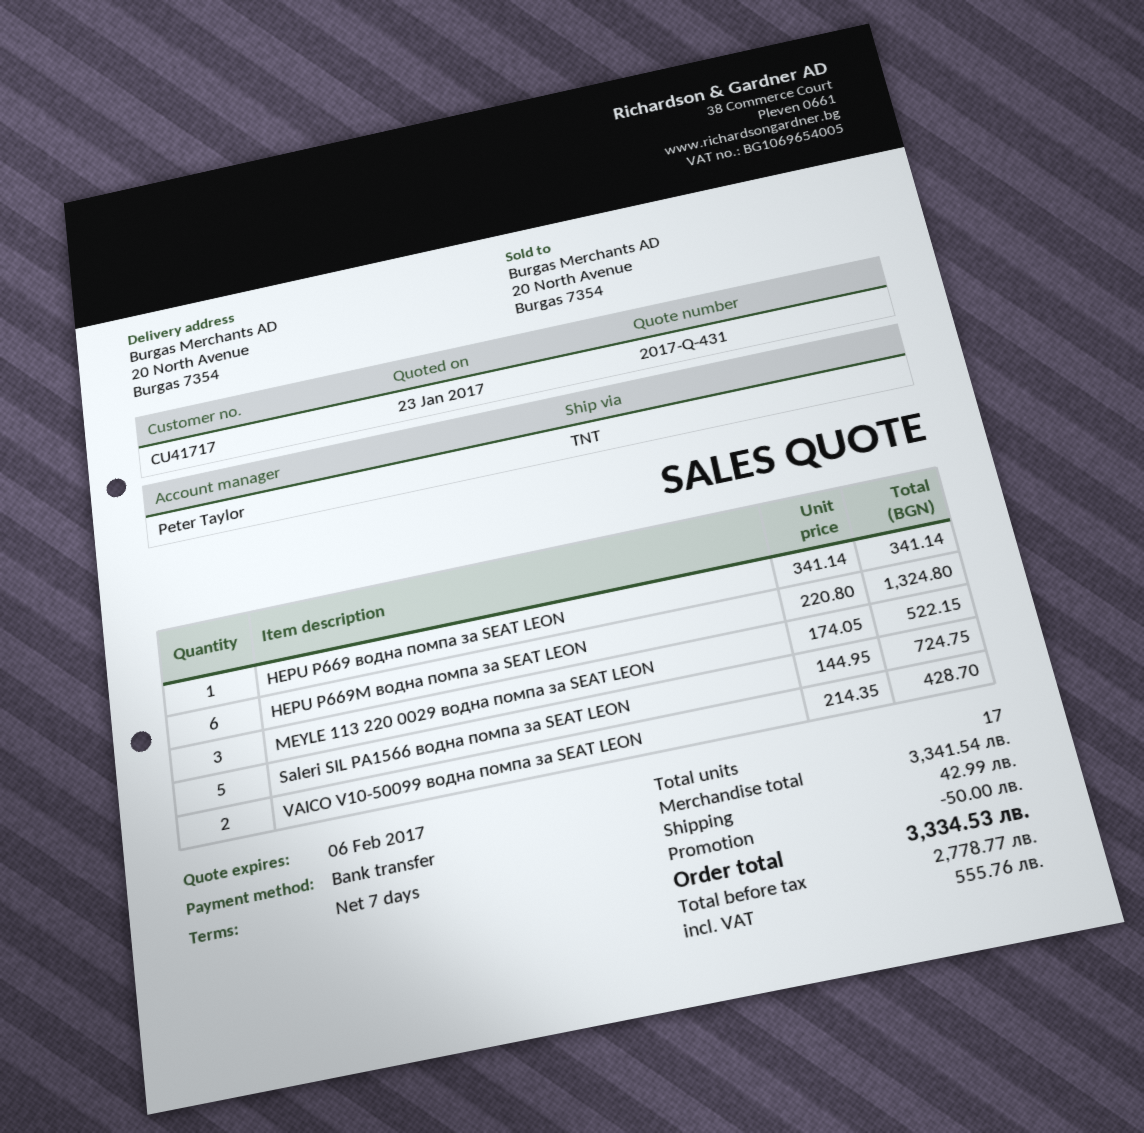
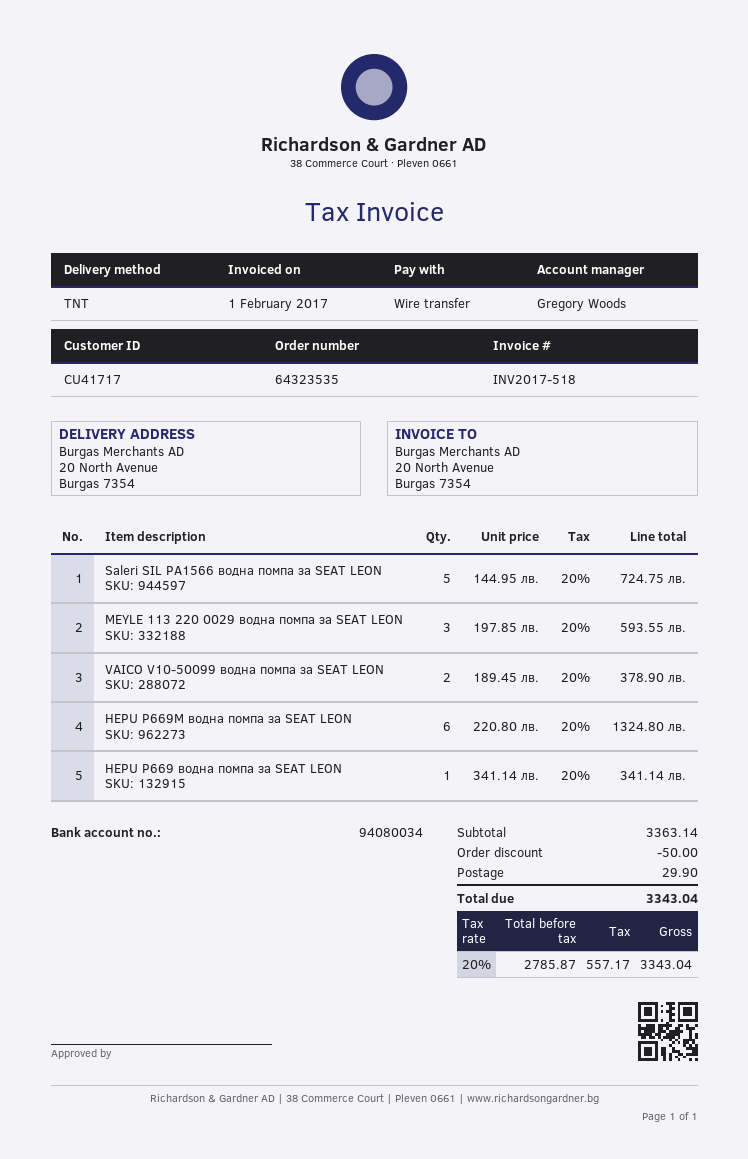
sales rep: Peter Taylor -> Gregory Woods
MEYLE 113 220 0029 водна помпа за SEAT LEON: 3 x 174.05 = 522.15 -> 3 x 197.85 = 593.55
VAICO V10-50099 водна помпа за SEAT LEON: 2 x 214.35 = 428.70 -> 2 x 189.45 = 378.90
subtotal: 3341.54 -> 3363.14
shipping: 42.99 -> 29.90
net: 2778.77 -> 2785.87
tax: 555.76 -> 557.17
total: 3334.53 -> 3343.04

